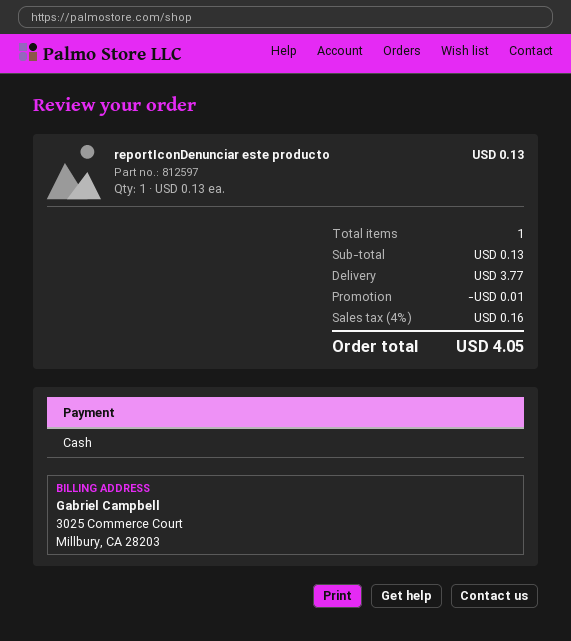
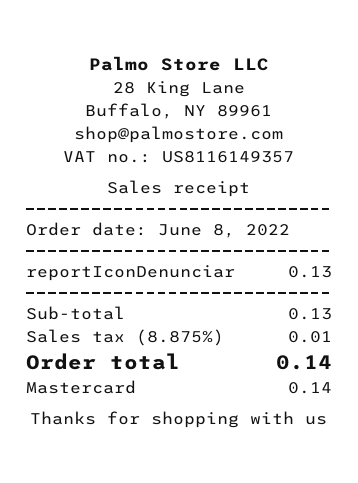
payment method: cash -> Mastercard
discount: 0.01 -> none
shipping: 3.77 -> none
tax: 4% = 0.16 -> 8.875% = 0.01
total: 4.05 -> 0.14

